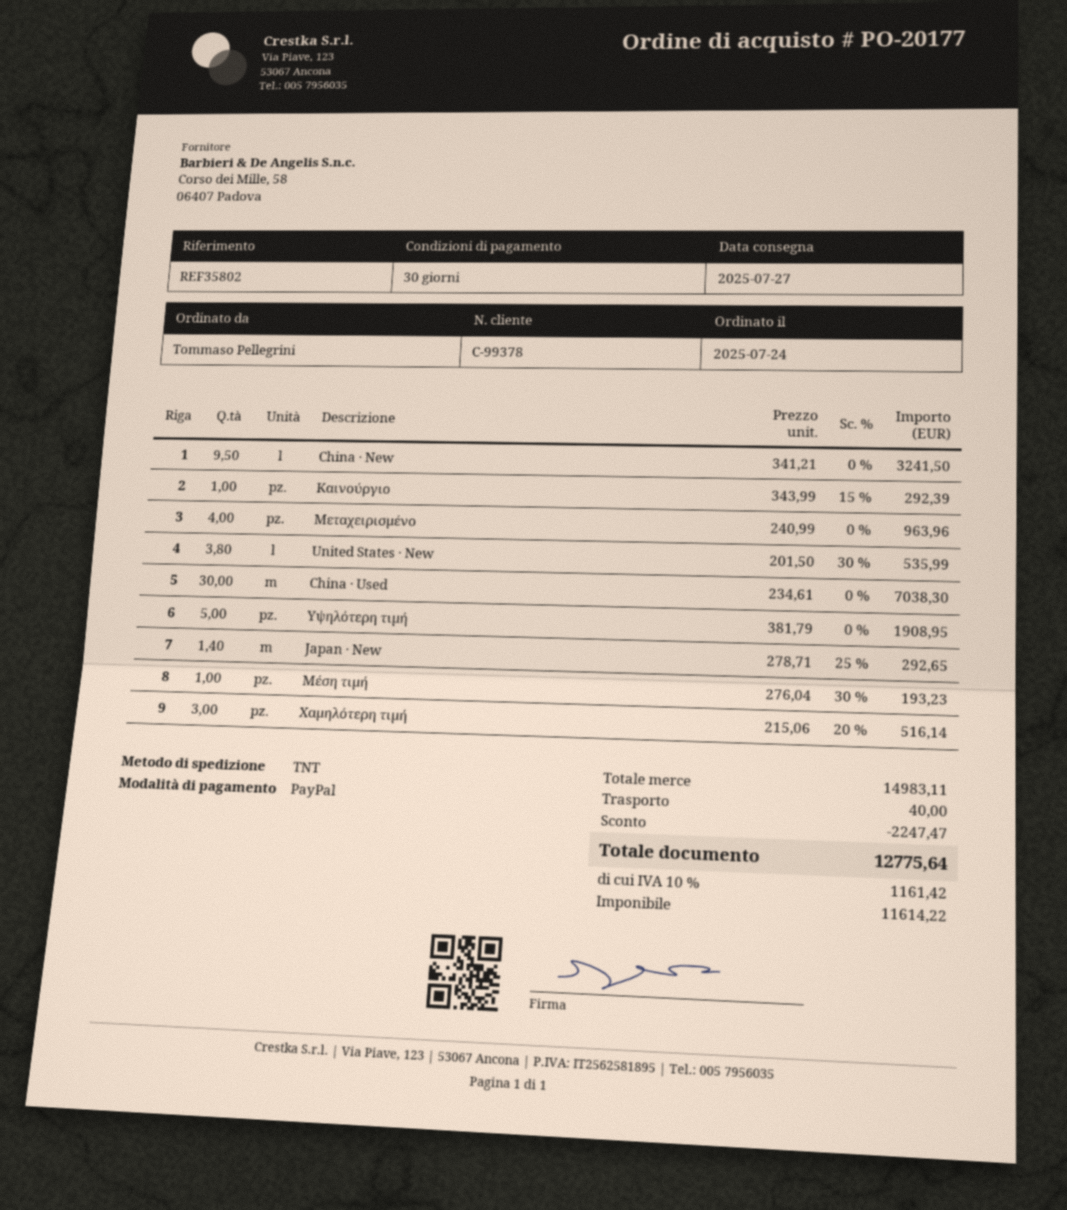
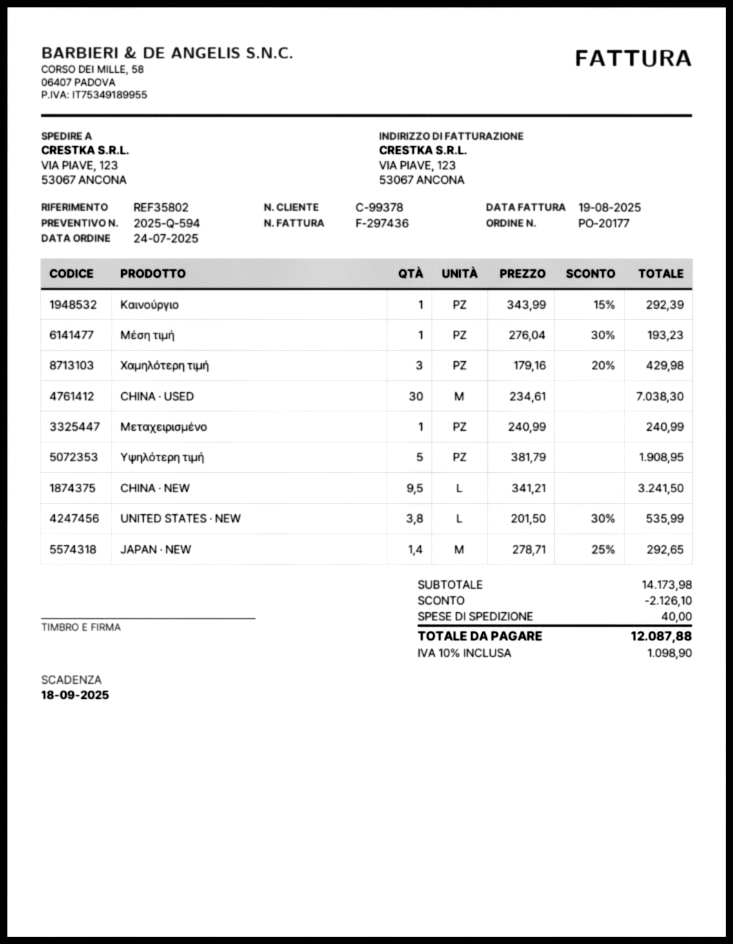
Μεταχειρισμένο: 4 x 240.99 = 963.96 -> 1 x 240.99 = 240.99
Χαμηλότερη τιμή: 3 x 215.06 - 20% = 516.14 -> 3 x 179.16 - 20% = 429.98
subtotal: 14983.11 -> 14173.98
discount: 2247.47 -> 2126.10
tax: 10% = 1161.42 -> 10% = 1098.90
total: 12775.64 -> 12087.88

